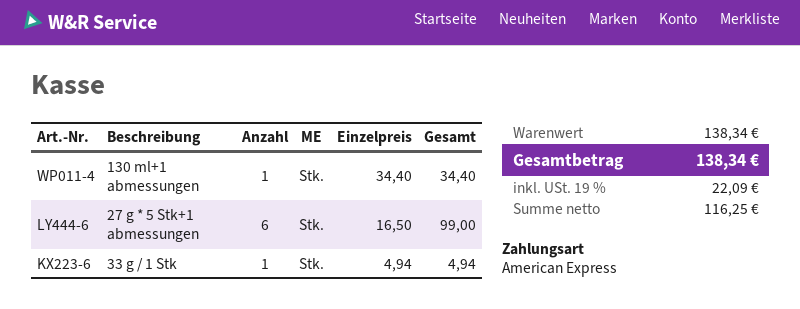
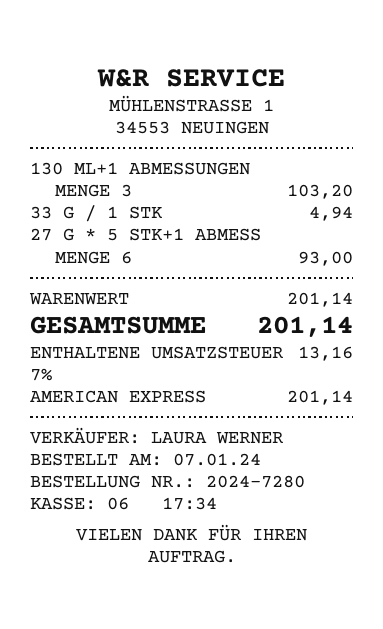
130 ml+1 abmessungen: 1 for 34.40 -> 3 for 103.20
27 g * 5 Stk+1 abmessungen: 6 for 99.00 -> 6 for 93.00
subtotal: 138.34 -> 201.14
tax: 19% = 22.09 -> 7% = 13.16
total: 138.34 -> 201.14

